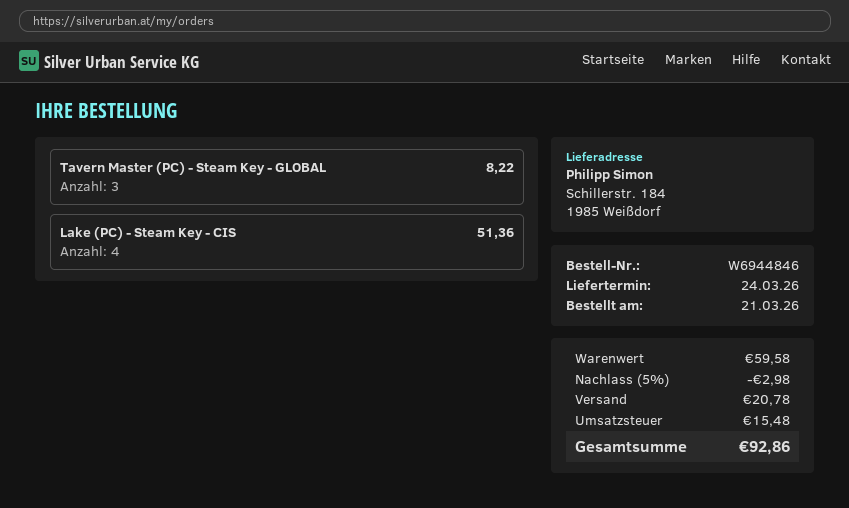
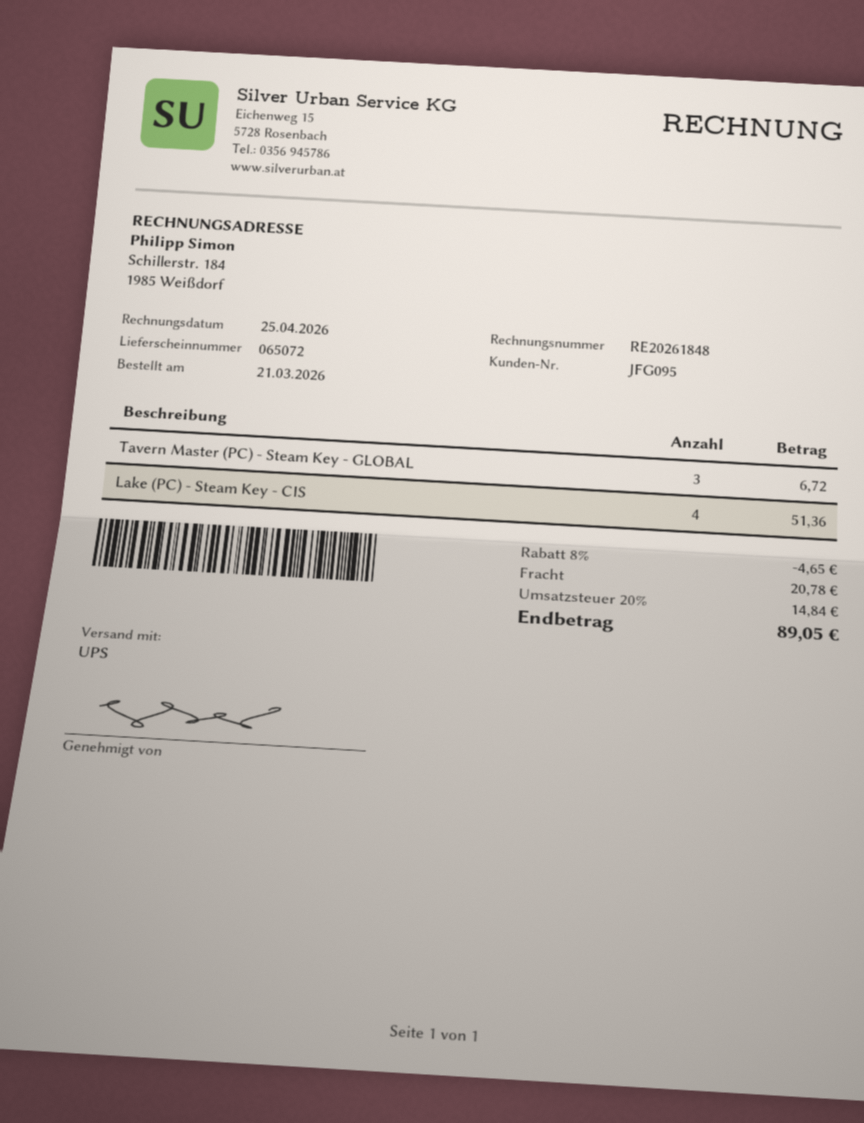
Tavern Master (PC) - Steam Key - GLOBAL: 3 for 8.22 -> 3 for 6.72
discount: 5% = 2.98 -> 8% = 4.65
tax: 15.48 -> 14.84
total: 92.86 -> 89.05

